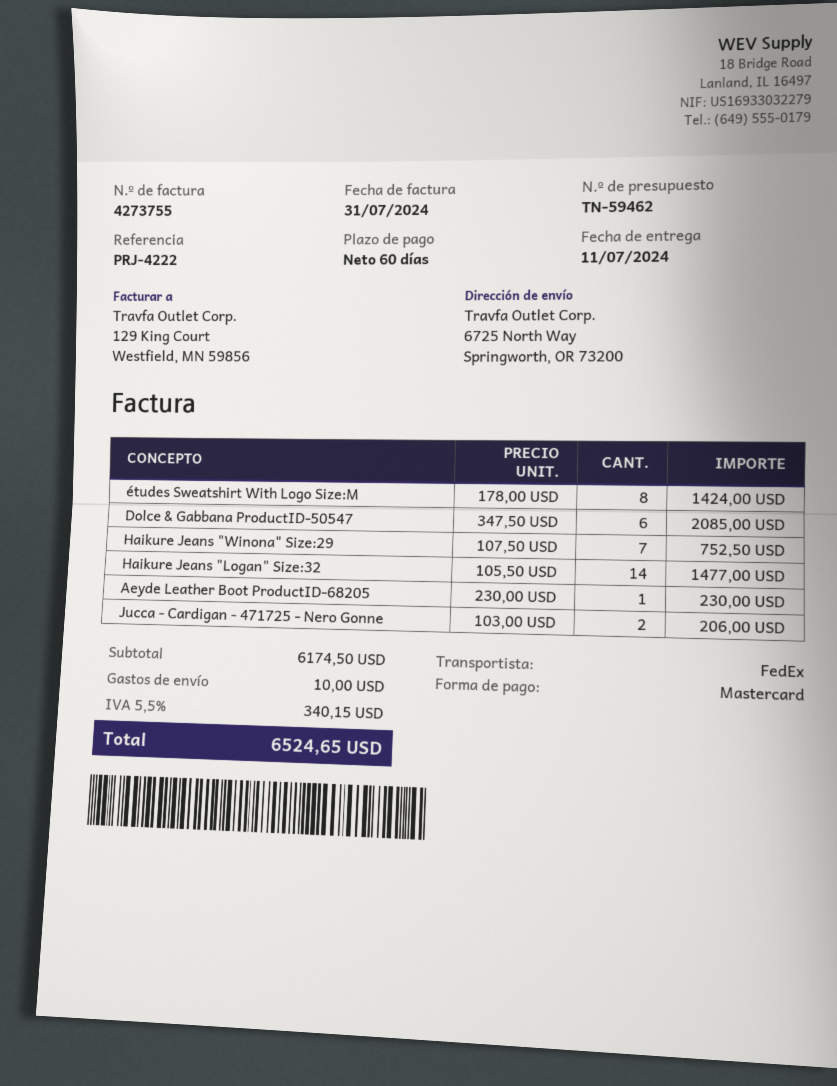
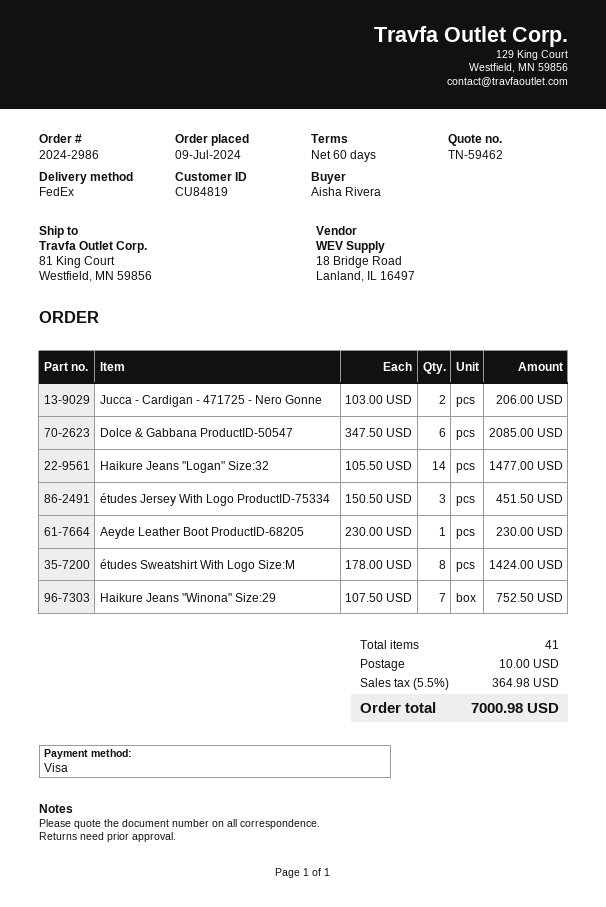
payment method: Mastercard -> Visa
ship to: 6725 North Way, Springworth, OR 73200 -> 81 King Court, Westfield, MN 59856
études Jersey With Logo ProductID-75334: none -> 3 x 150.50 = 451.50
tax: 5.5% = 340.15 -> 5.5% = 364.98
total: 6524.65 -> 7000.98

